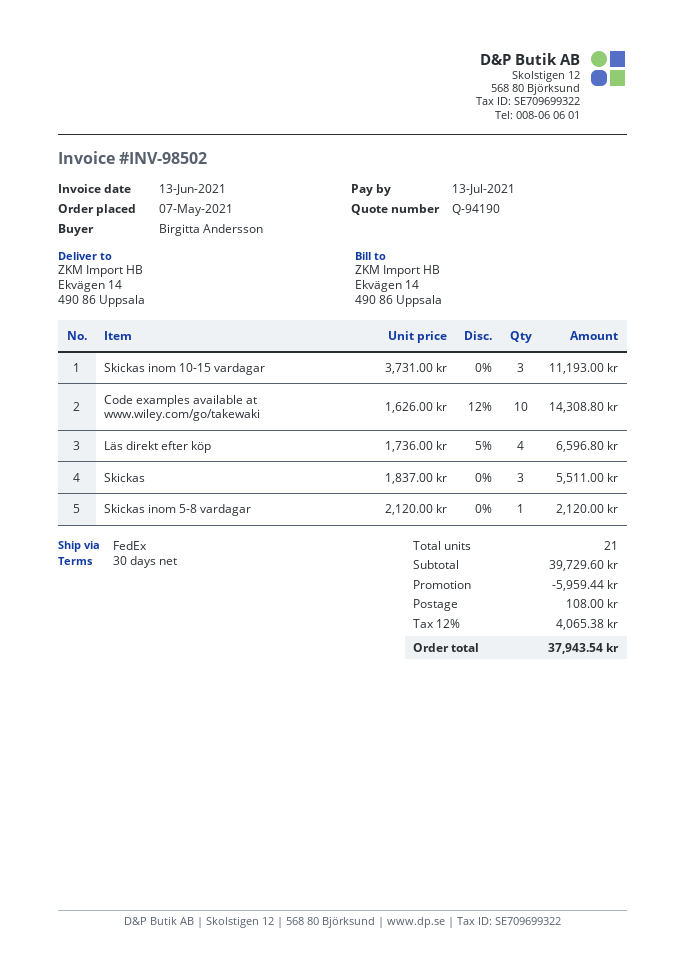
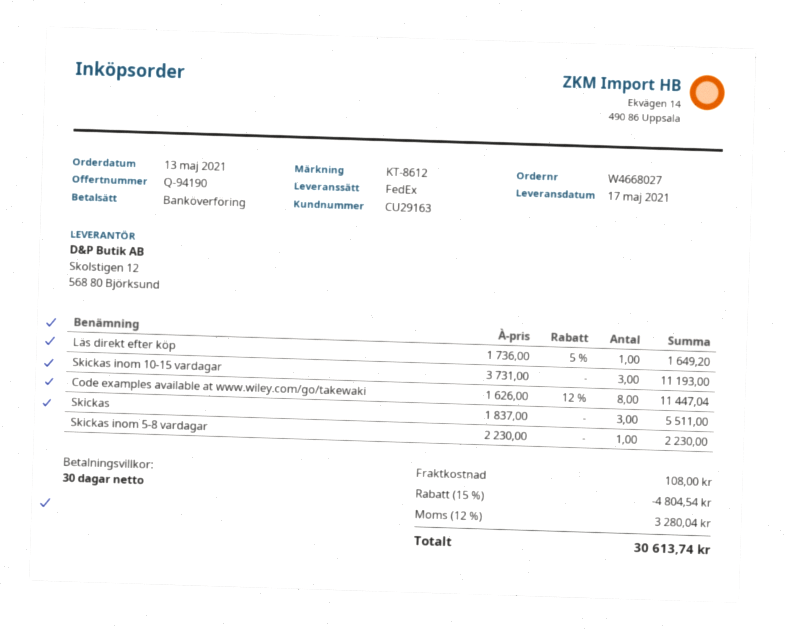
order date: 2021-05-07 -> 2021-05-13
Code examples available at www.wiley.com/go/takewaki: 10 x 1626.00 - 12% = 14308.80 -> 8 x 1626.00 - 12% = 11447.04
Läs direkt efter köp: 4 x 1736.00 - 5% = 6596.80 -> 1 x 1736.00 - 5% = 1649.20
Skickas inom 5-8 vardagar: 1 x 2120.00 = 2120.00 -> 1 x 2230.00 = 2230.00
discount: 5959.44 -> 4804.54
tax: 12% = 4065.38 -> 12% = 3280.04
total: 37943.54 -> 30613.74

